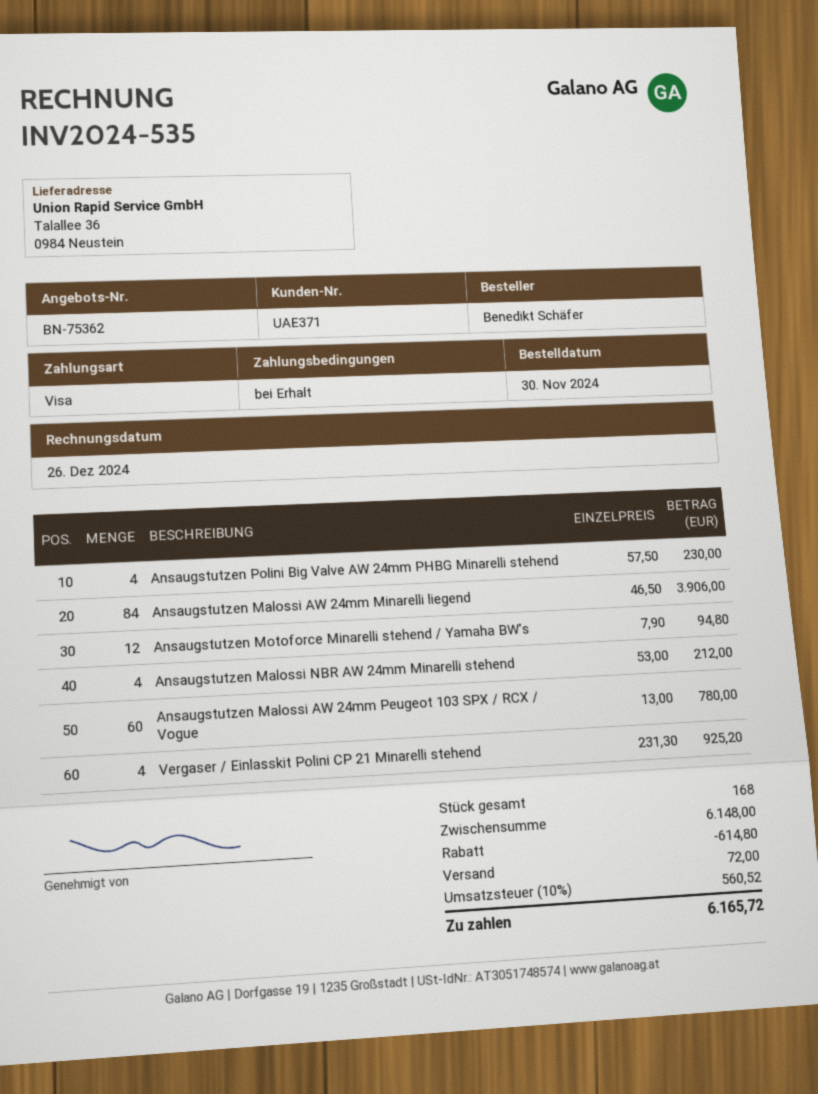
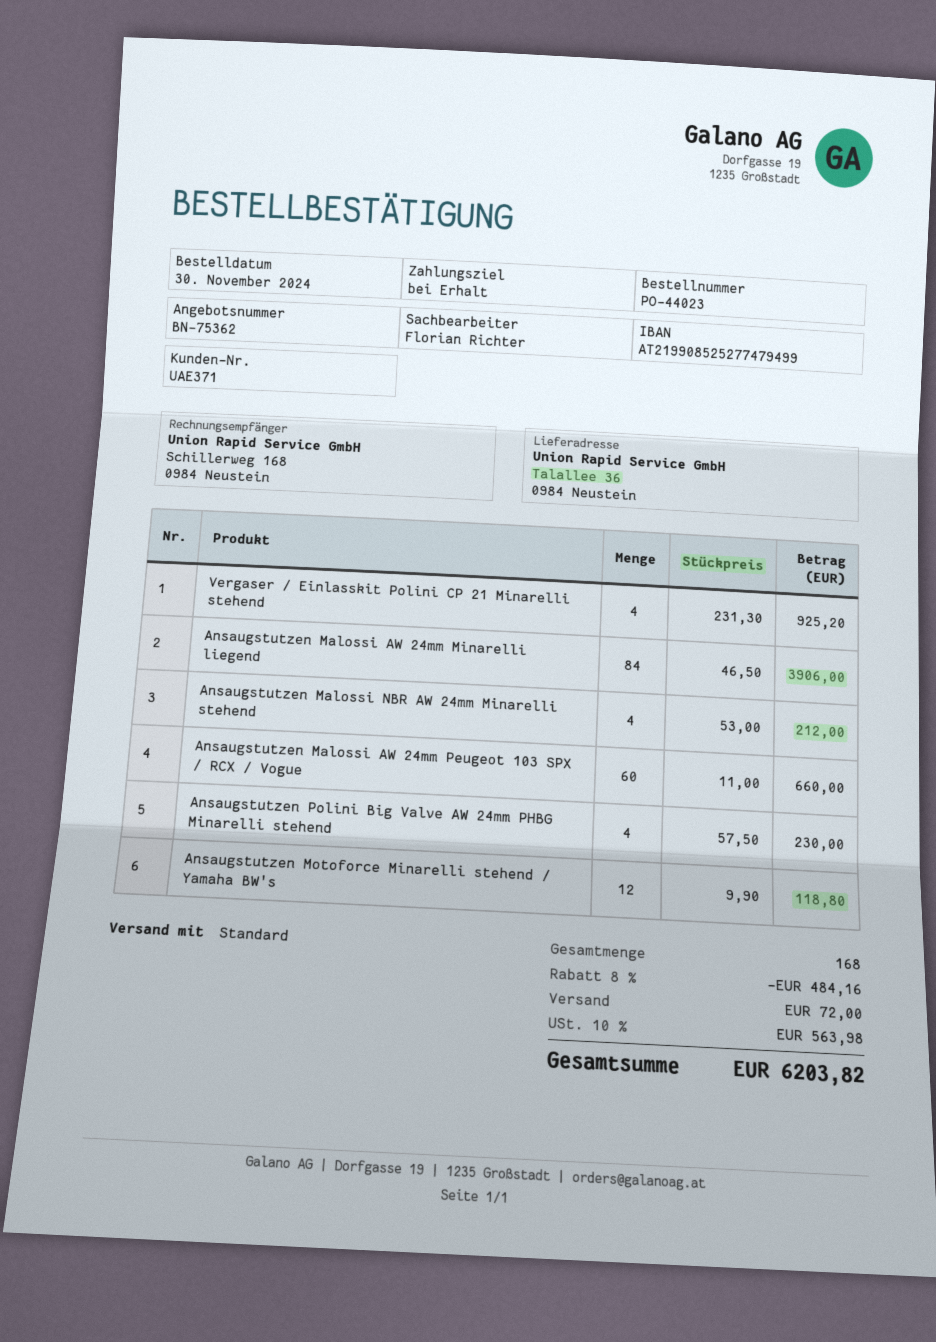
Ansaugstutzen Motoforce Minarelli stehend / Yamaha BW's: 12 x 7.90 = 94.80 -> 12 x 9.90 = 118.80
Ansaugstutzen Malossi AW 24mm Peugeot 103 SPX / RCX / Vogue: 60 x 13.00 = 780.00 -> 60 x 11.00 = 660.00
discount: 614.80 -> 484.16
tax: 10% = 560.52 -> 10% = 563.98
total: 6165.72 -> 6203.82

